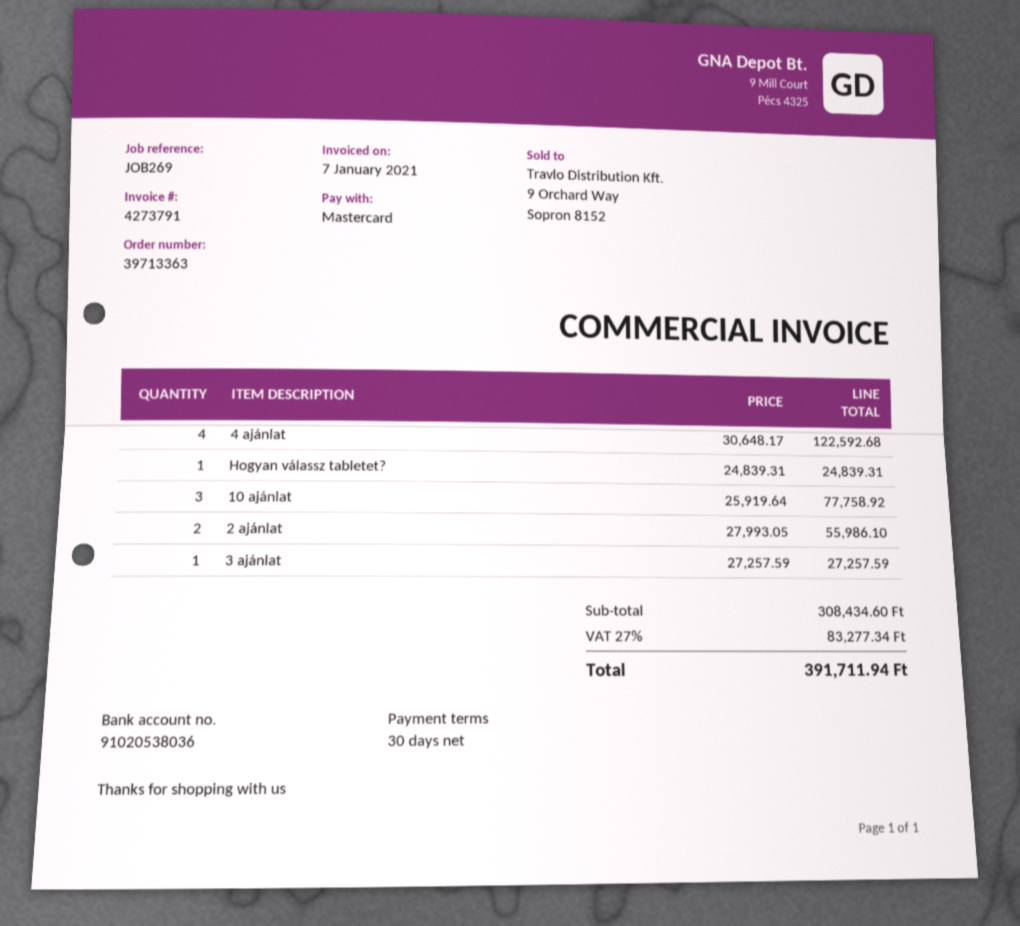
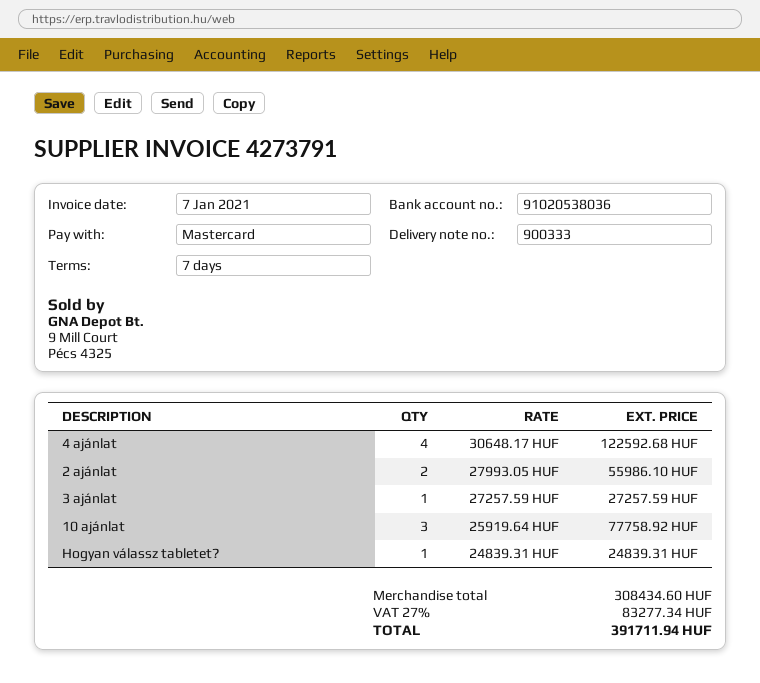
payment terms: 30 days -> 7 days

